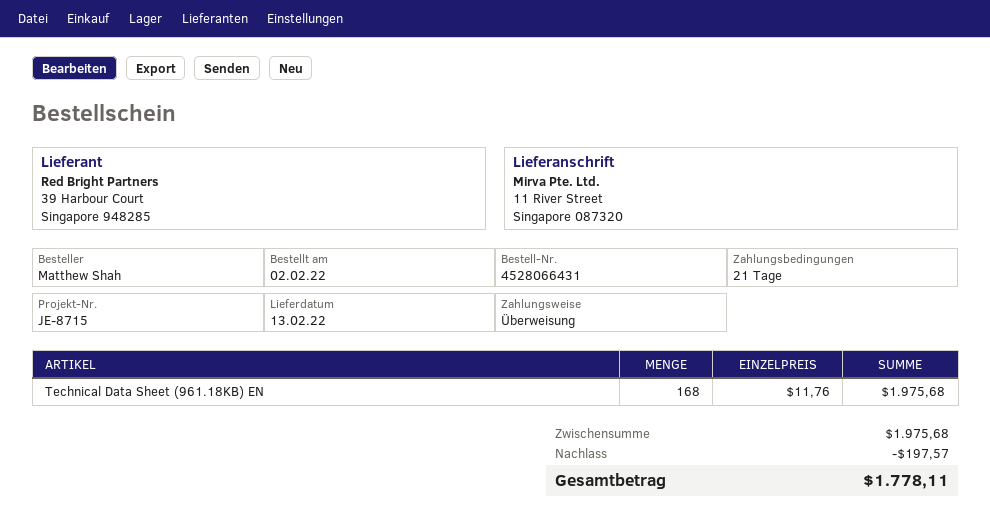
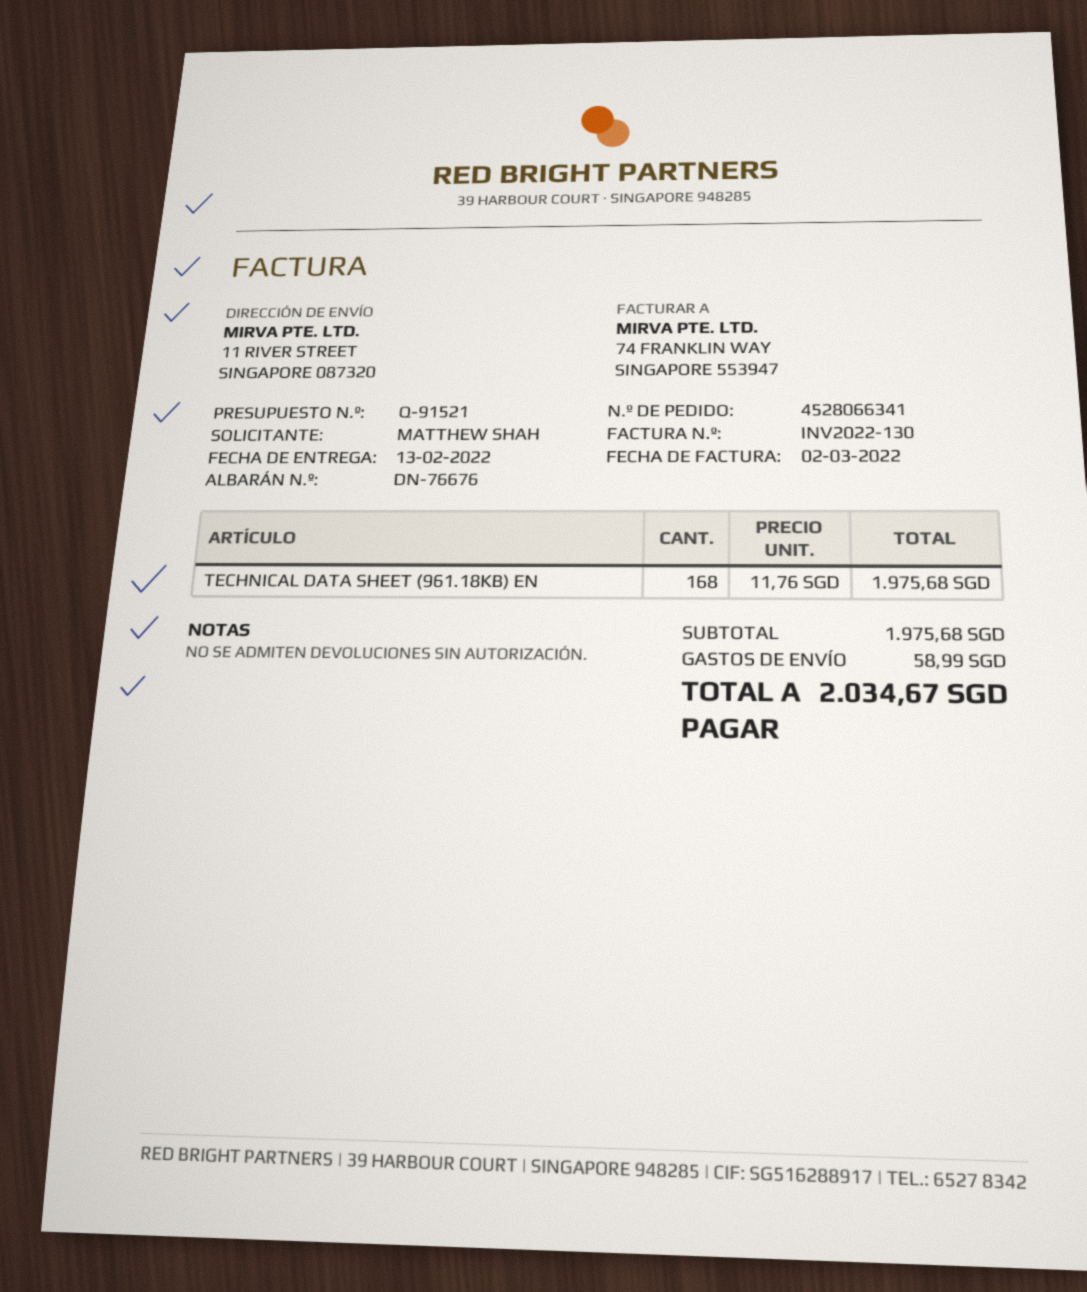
order number: 4528066431 -> 4528066341
discount: 197.57 -> none
shipping: none -> 58.99
total: 1778.11 -> 2034.67

